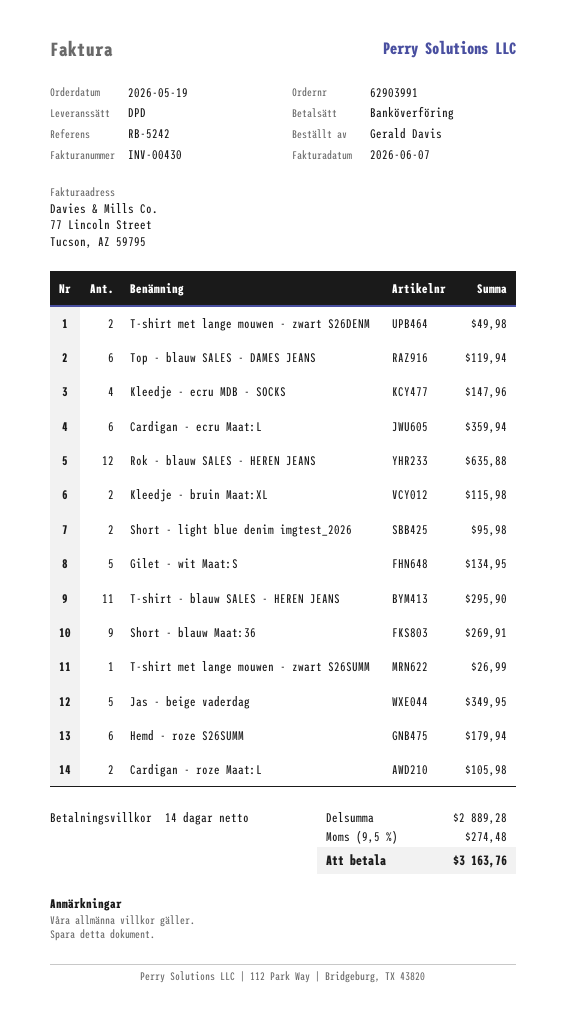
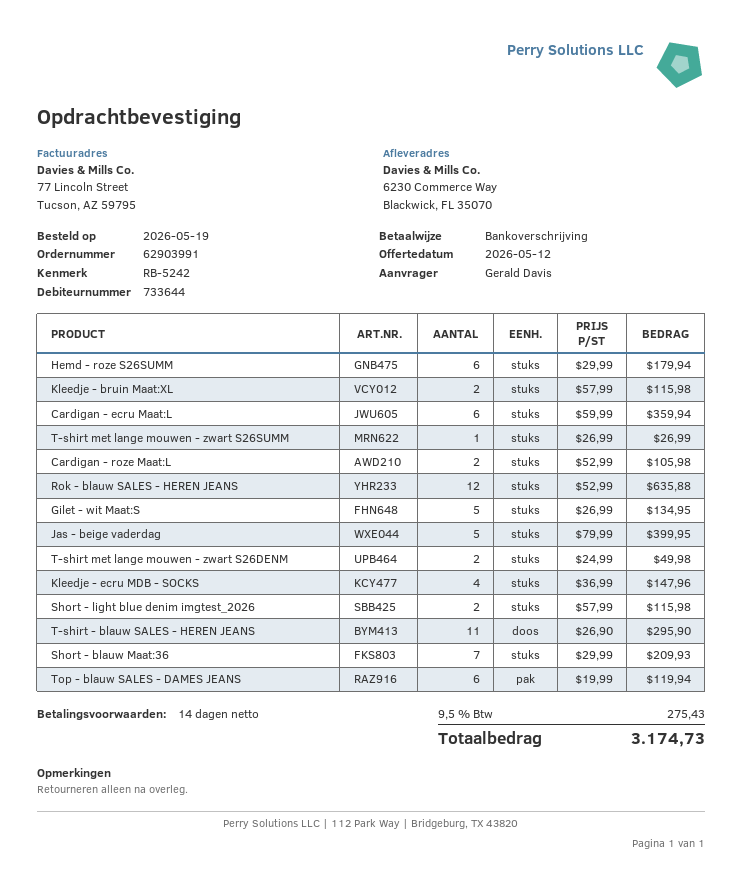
Short - light blue denim imgtest_2026: 2 for 95.98 -> 2 for 115.98
Short - blauw Maat:36: 9 for 269.91 -> 7 for 209.93
Jas - beige vaderdag: 5 for 349.95 -> 5 for 399.95
tax: 9.5% = 274.48 -> 9.5% = 275.43
total: 3163.76 -> 3174.73

